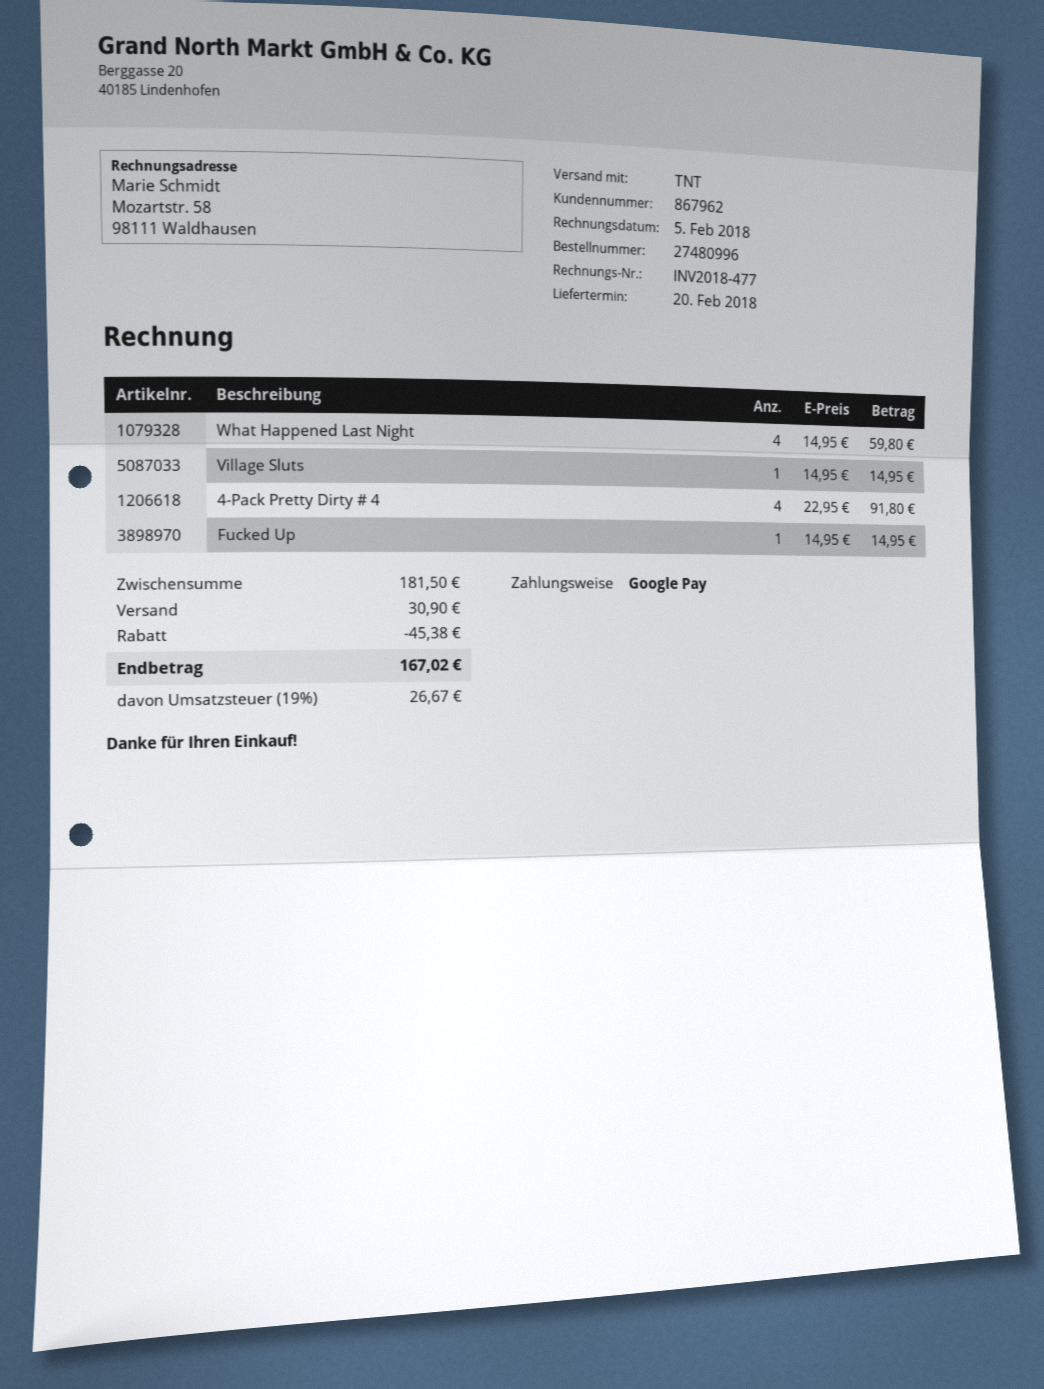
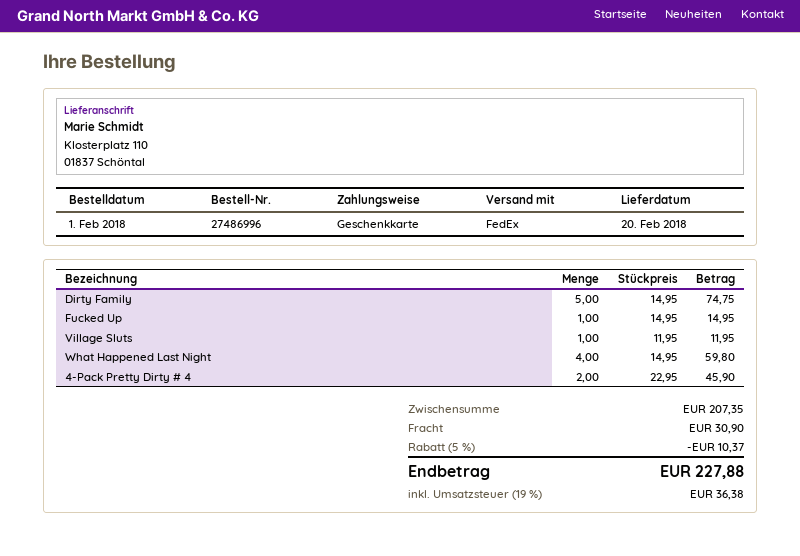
order number: 27480996 -> 27486996
payment method: Google Pay -> gift card
shipping method: TNT -> FedEx
Village Sluts: 1 x 14.95 = 14.95 -> 1 x 11.95 = 11.95
4-Pack Pretty Dirty # 4: 4 x 22.95 = 91.80 -> 2 x 22.95 = 45.90
Dirty Family: none -> 5 x 14.95 = 74.75
subtotal: 181.50 -> 207.35
discount: 45.38 -> 10.37
tax: 19% = 26.67 -> 19% = 36.38
total: 167.02 -> 227.88

